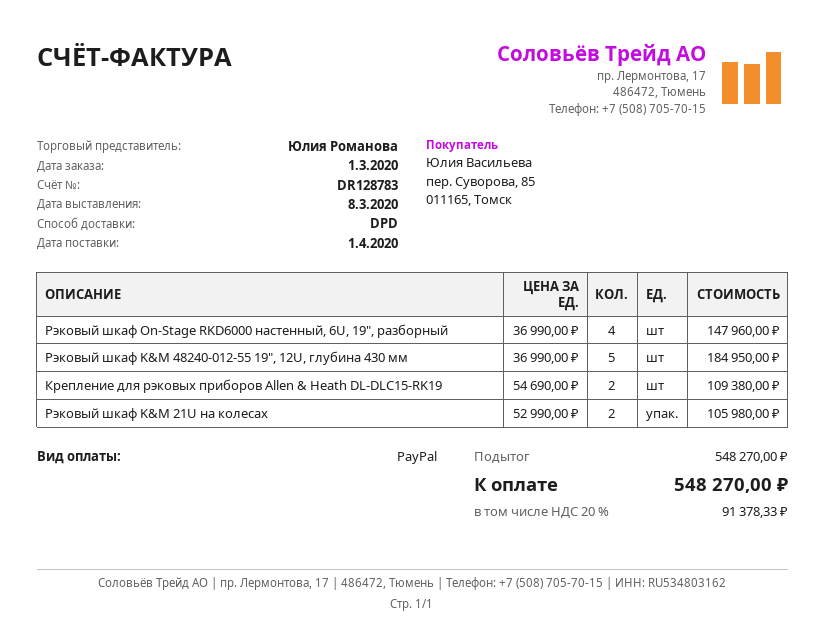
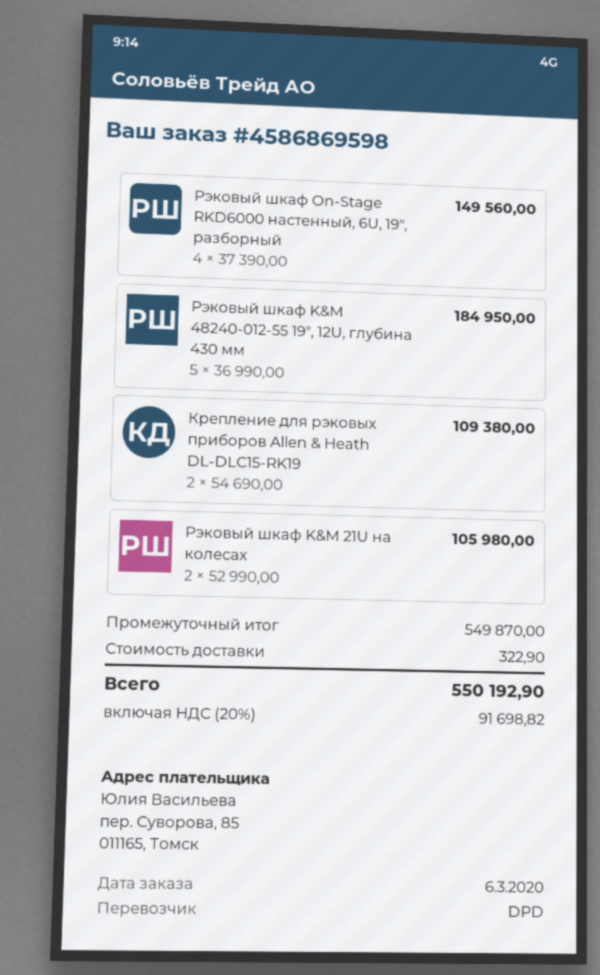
order date: 2020-03-01 -> 2020-03-06
Рэковый шкаф On-Stage RKD6000 настенный, 6U, 19", разборный: 4 x 36990.00 = 147960.00 -> 4 x 37390.00 = 149560.00
subtotal: 548270.00 -> 549870.00
shipping: none -> 322.90
tax: 20% = 91378.33 -> 20% = 91698.82
total: 548270.00 -> 550192.90

